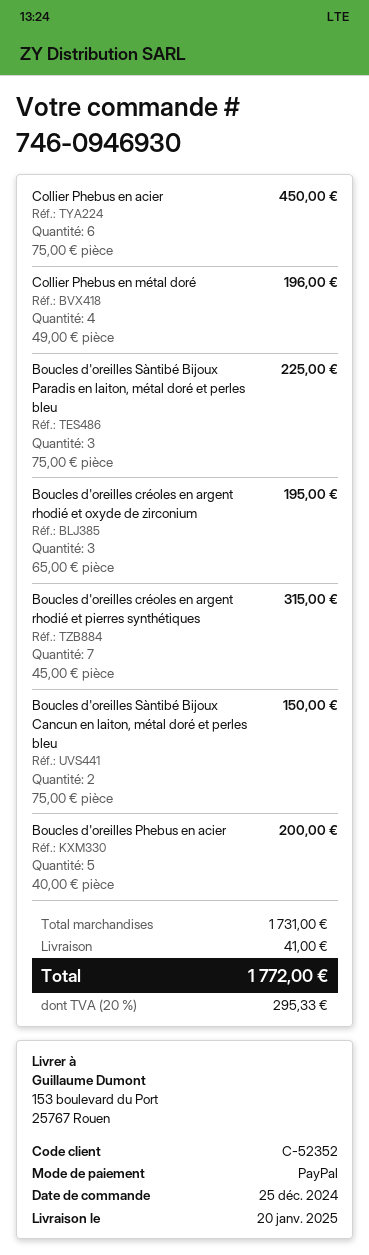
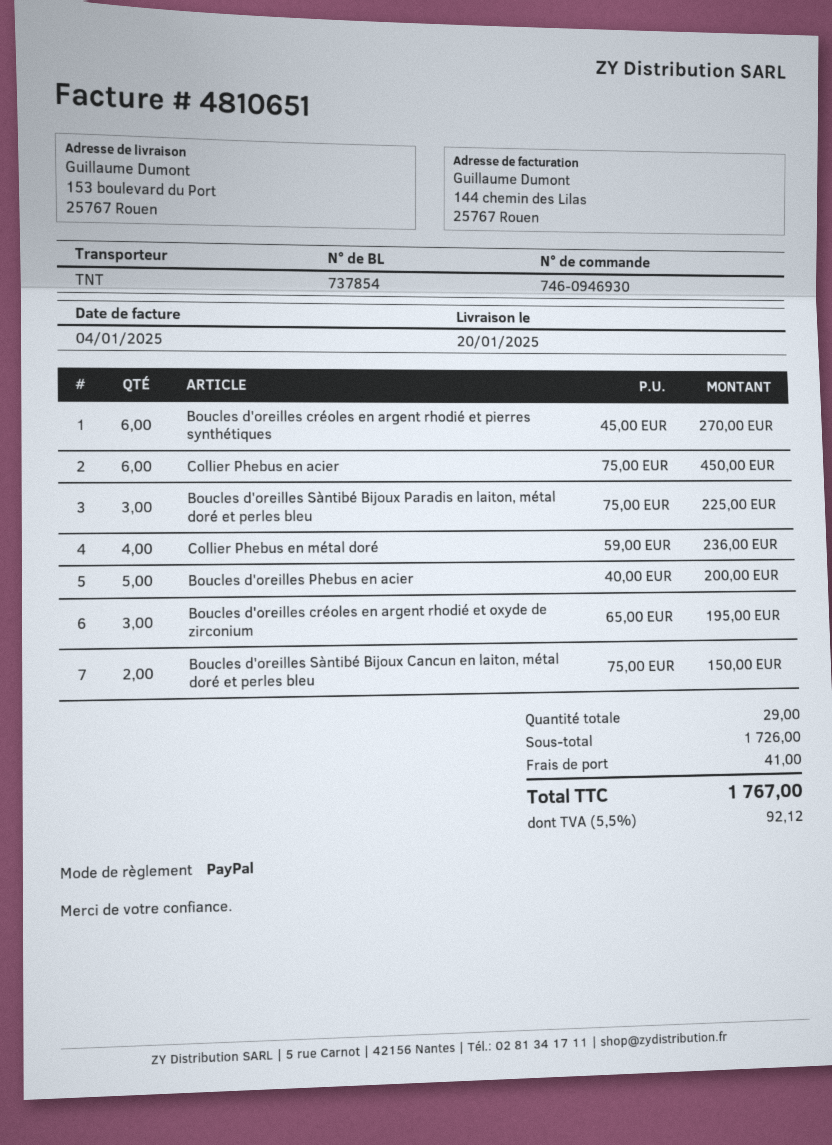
Collier Phebus en métal doré: 4 x 49.00 = 196.00 -> 4 x 59.00 = 236.00
Boucles d'oreilles créoles en argent rhodié et pierres synthétiques: 7 x 45.00 = 315.00 -> 6 x 45.00 = 270.00
subtotal: 1731.00 -> 1726.00
tax: 20% = 295.33 -> 5.5% = 92.12
total: 1772.00 -> 1767.00

